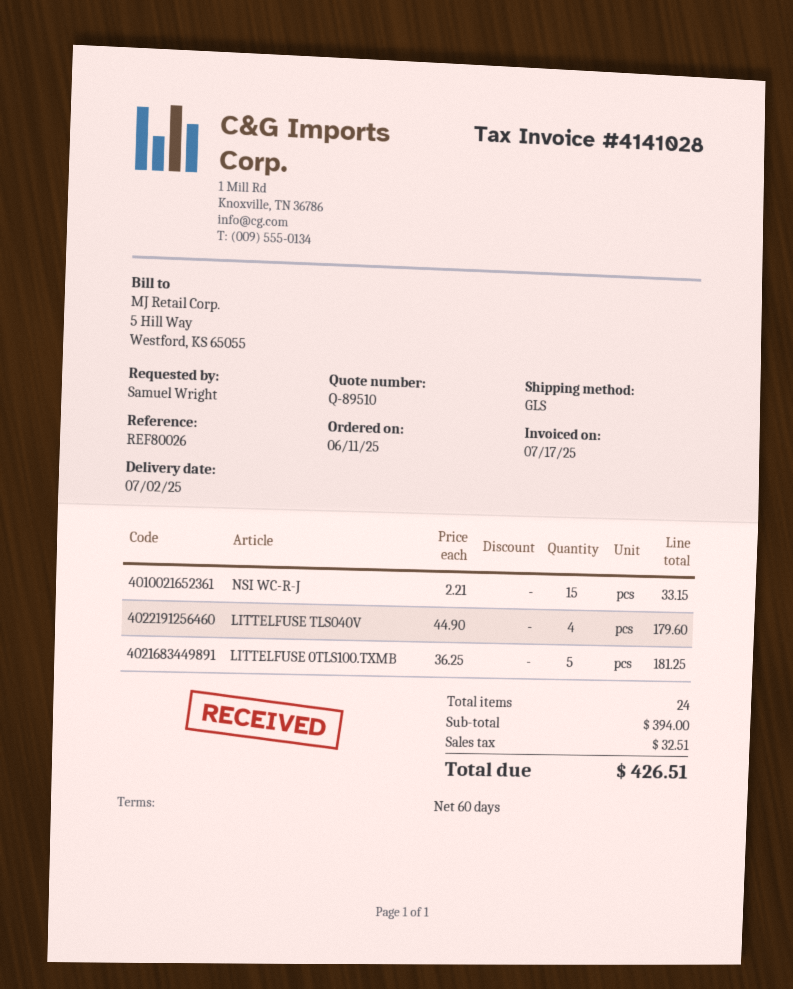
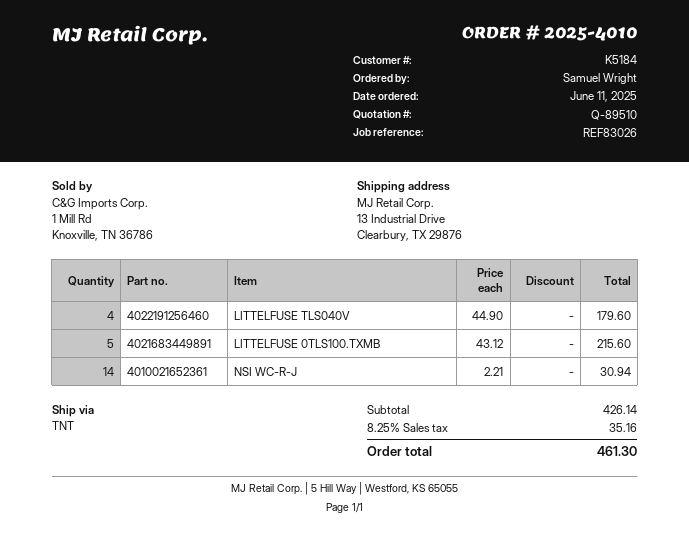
reference: REF80026 -> REF83026
shipping method: GLS -> TNT
NSI WC-R-J: 15 x 2.21 = 33.15 -> 14 x 2.21 = 30.94
LITTELFUSE 0TLS100.TXMB: 5 x 36.25 = 181.25 -> 5 x 43.12 = 215.60
subtotal: 394.00 -> 426.14
tax: 32.51 -> 35.16
total: 426.51 -> 461.30

